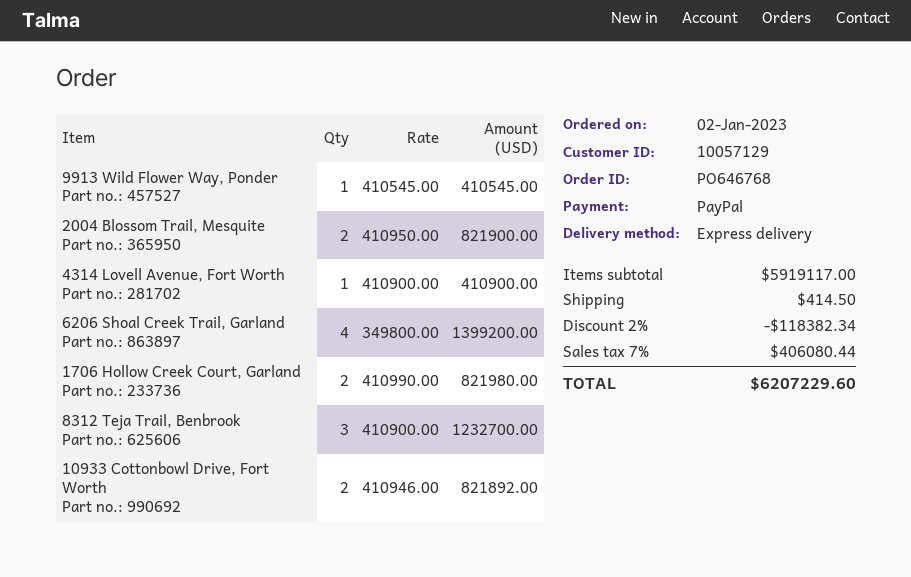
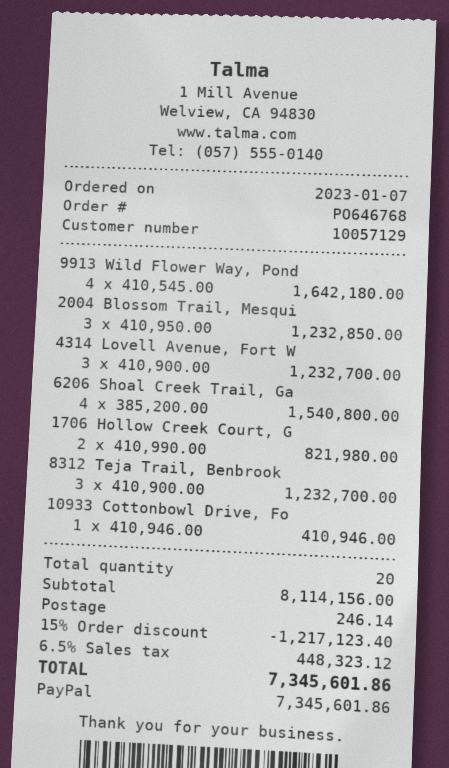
order date: 2023-01-02 -> 2023-01-07
9913 Wild Flower Way, Ponder: 1 x 410545.00 = 410545.00 -> 4 x 410545.00 = 1642180.00
2004 Blossom Trail, Mesquite: 2 x 410950.00 = 821900.00 -> 3 x 410950.00 = 1232850.00
4314 Lovell Avenue, Fort Worth: 1 x 410900.00 = 410900.00 -> 3 x 410900.00 = 1232700.00
6206 Shoal Creek Trail, Garland: 4 x 349800.00 = 1399200.00 -> 4 x 385200.00 = 1540800.00
10933 Cottonbowl Drive, Fort Worth: 2 x 410946.00 = 821892.00 -> 1 x 410946.00 = 410946.00
subtotal: 5919117.00 -> 8114156.00
discount: 2% = 118382.34 -> 15% = 1217123.40
shipping: 414.50 -> 246.14
tax: 7% = 406080.44 -> 6.5% = 448323.12
total: 6207229.60 -> 7345601.86

